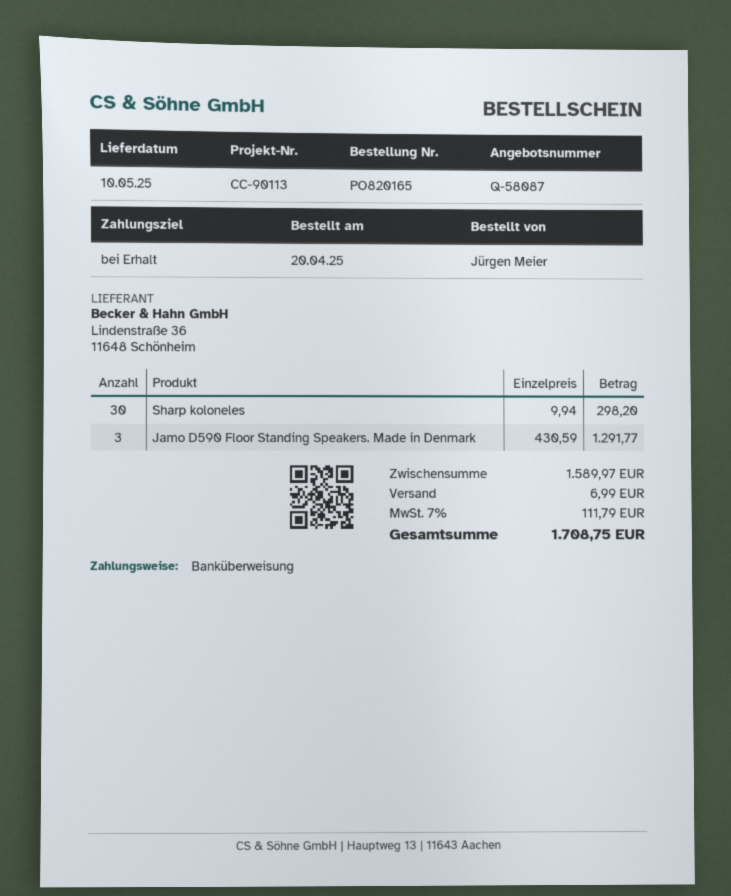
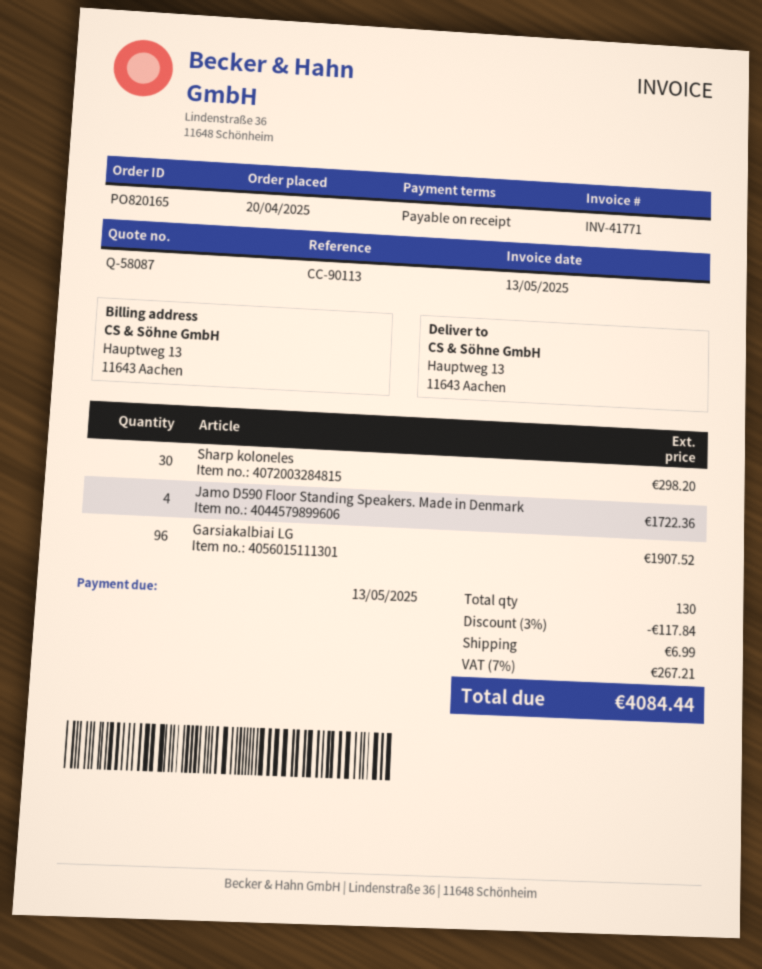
Jamo D590 Floor Standing Speakers. Made in Denmark: 3 for 1291.77 -> 4 for 1722.36
Garsiakalbiai LG: none -> 96 for 1907.52
discount: none -> 3% = 117.84
tax: 7% = 111.79 -> 7% = 267.21
total: 1708.75 -> 4084.44

